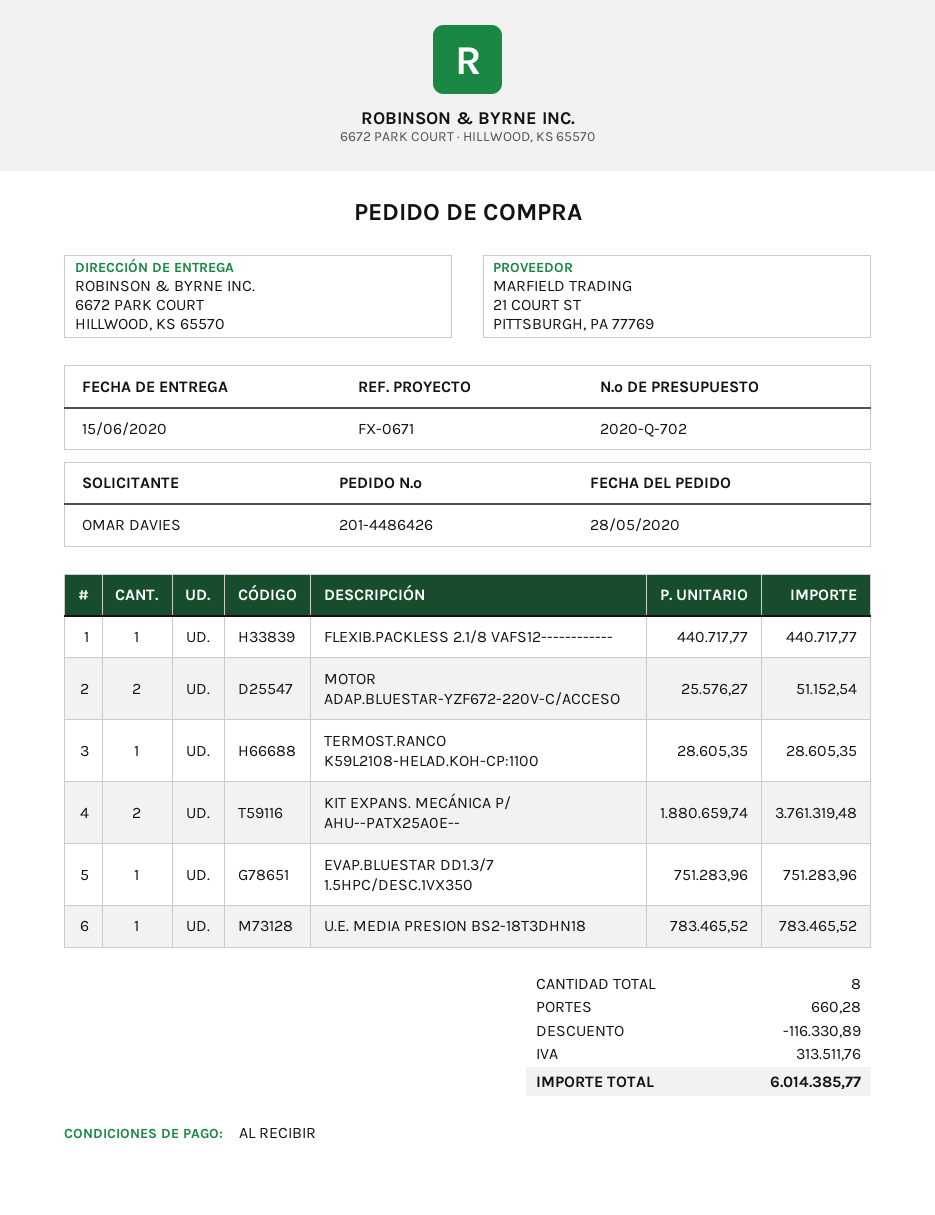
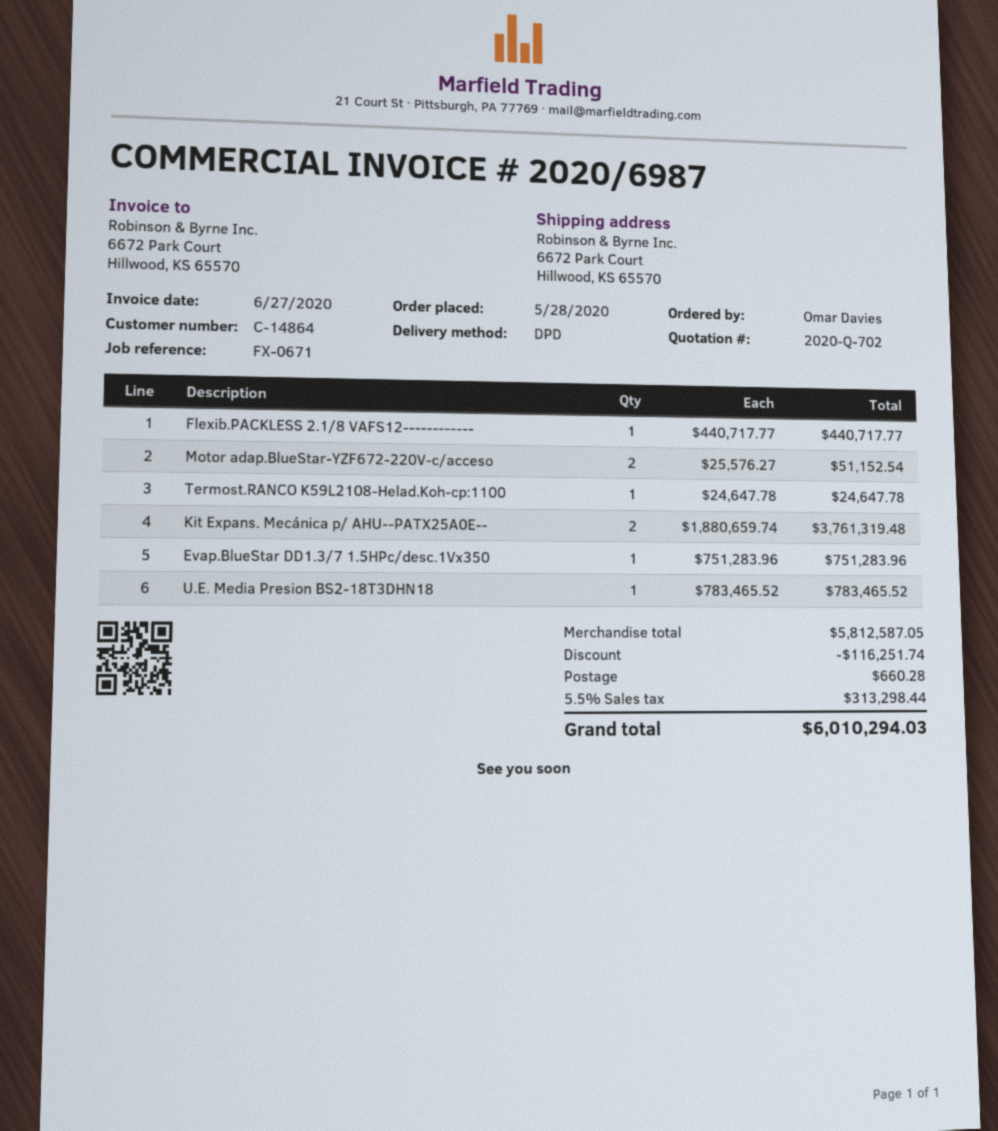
TERMOST.RANCO K59L2108-HELAD.KOH-CP:1100: 1 x 28605.35 = 28605.35 -> 1 x 24647.78 = 24647.78
discount: 116330.89 -> 116251.74
tax: 313511.76 -> 313298.44
total: 6014385.77 -> 6010294.03

